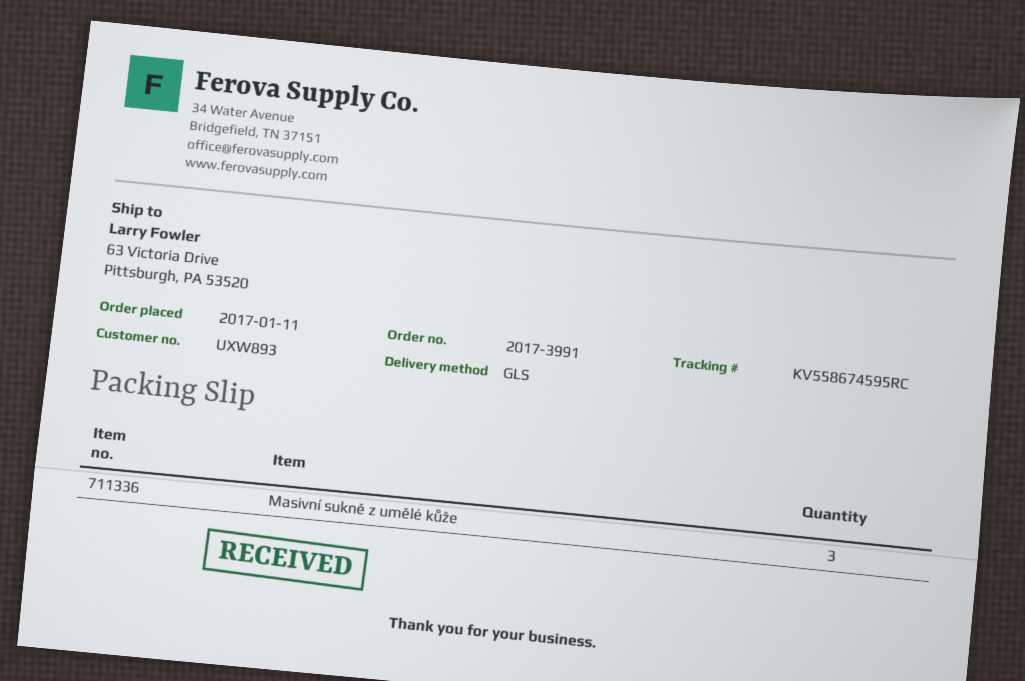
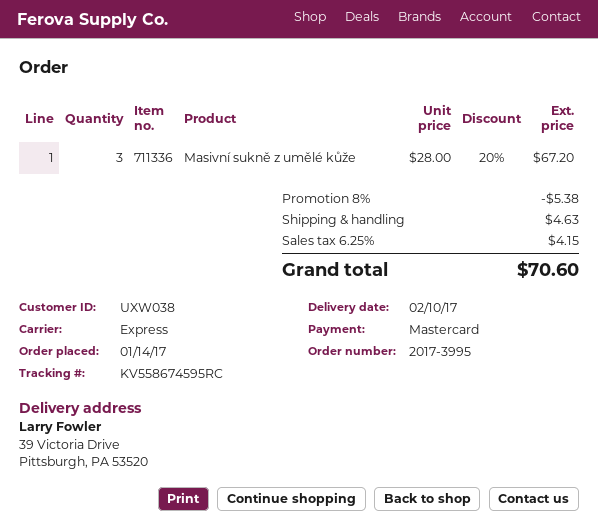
order number: 2017-3991 -> 2017-3995
order date: 2017-01-11 -> 2017-01-14
customer number: UXW893 -> UXW038
shipping method: GLS -> express
ship to: 63 Victoria Drive, Pittsburgh, PA 53520 -> 39 Victoria Drive, Pittsburgh, PA 53520

